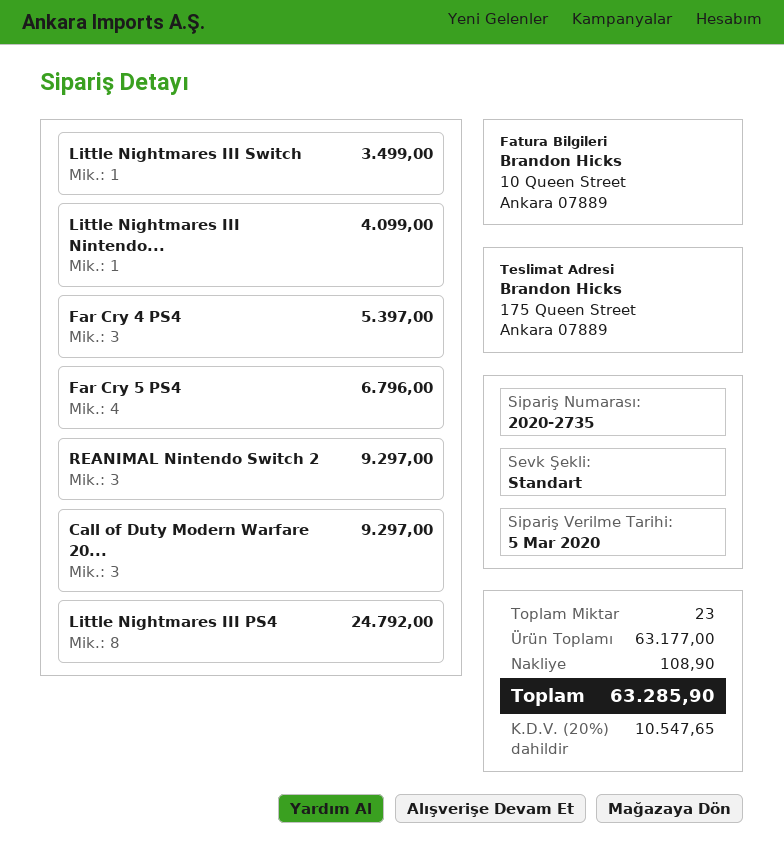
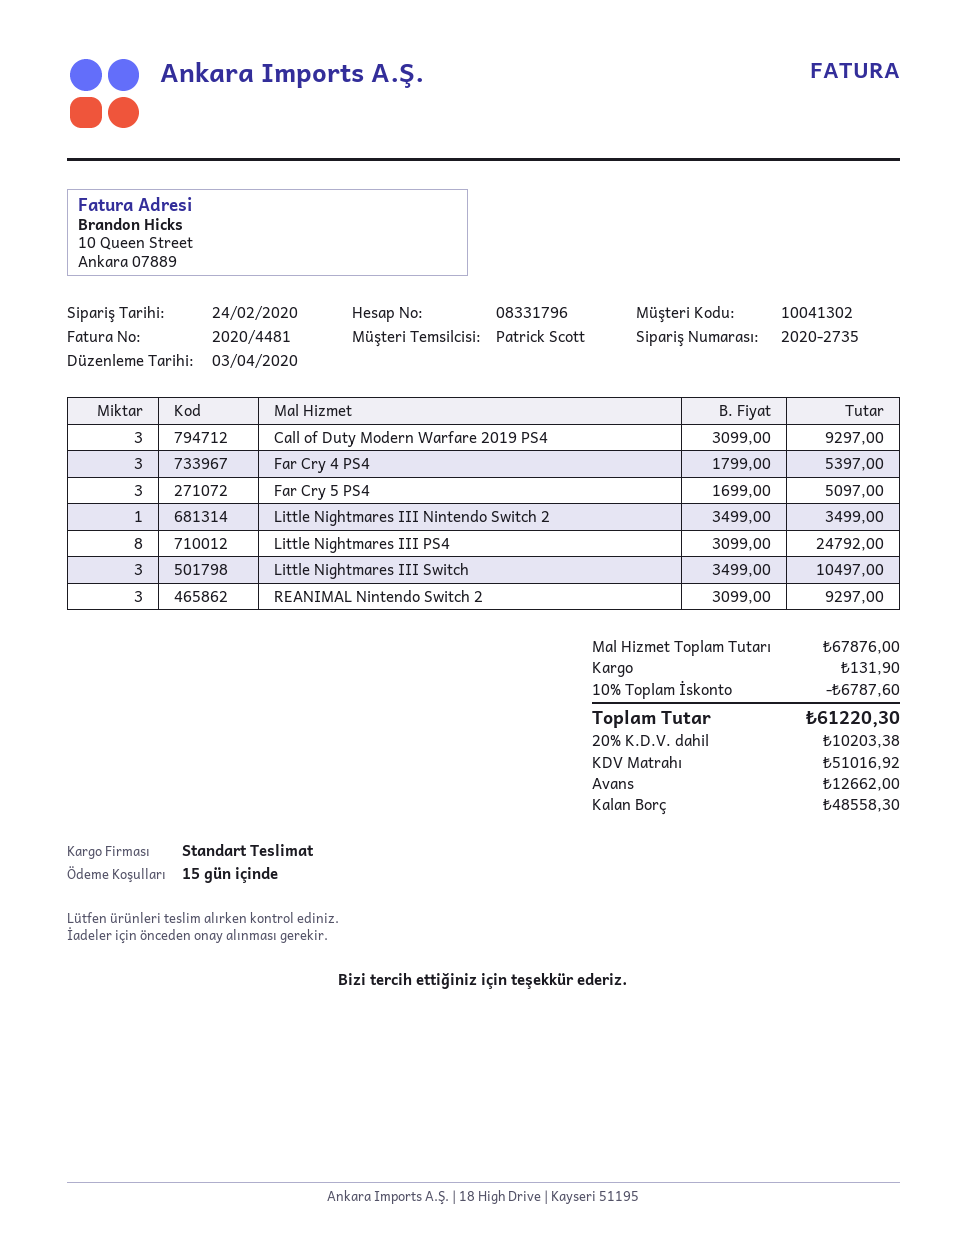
order date: 2020-03-05 -> 2020-02-24
Little Nightmares III Switch: 1 for 3499.00 -> 3 for 10497.00
Little Nightmares III Nintendo...: 1 for 4099.00 -> 1 for 3499.00
Far Cry 5 PS4: 4 for 6796.00 -> 3 for 5097.00
subtotal: 63177.00 -> 67876.00
discount: none -> 10% = 6787.60
shipping: 108.90 -> 131.90
tax: 20% = 10547.65 -> 20% = 10203.38
total: 63285.90 -> 61220.30

